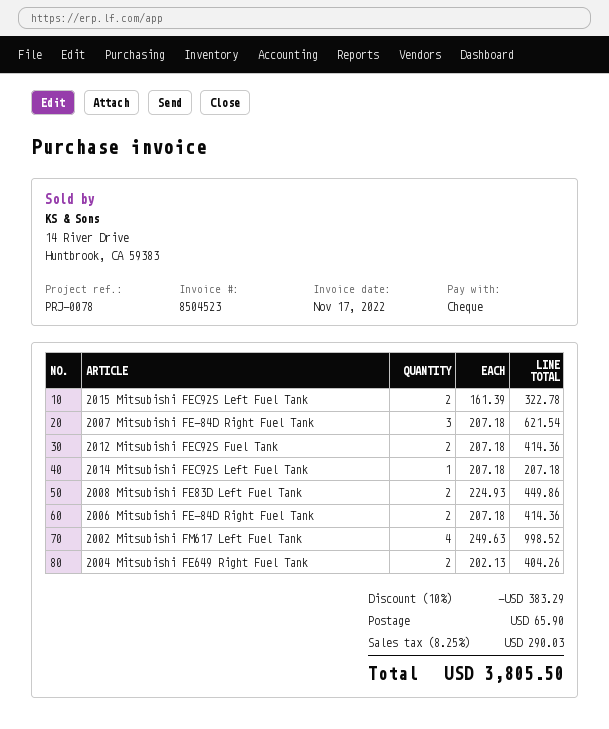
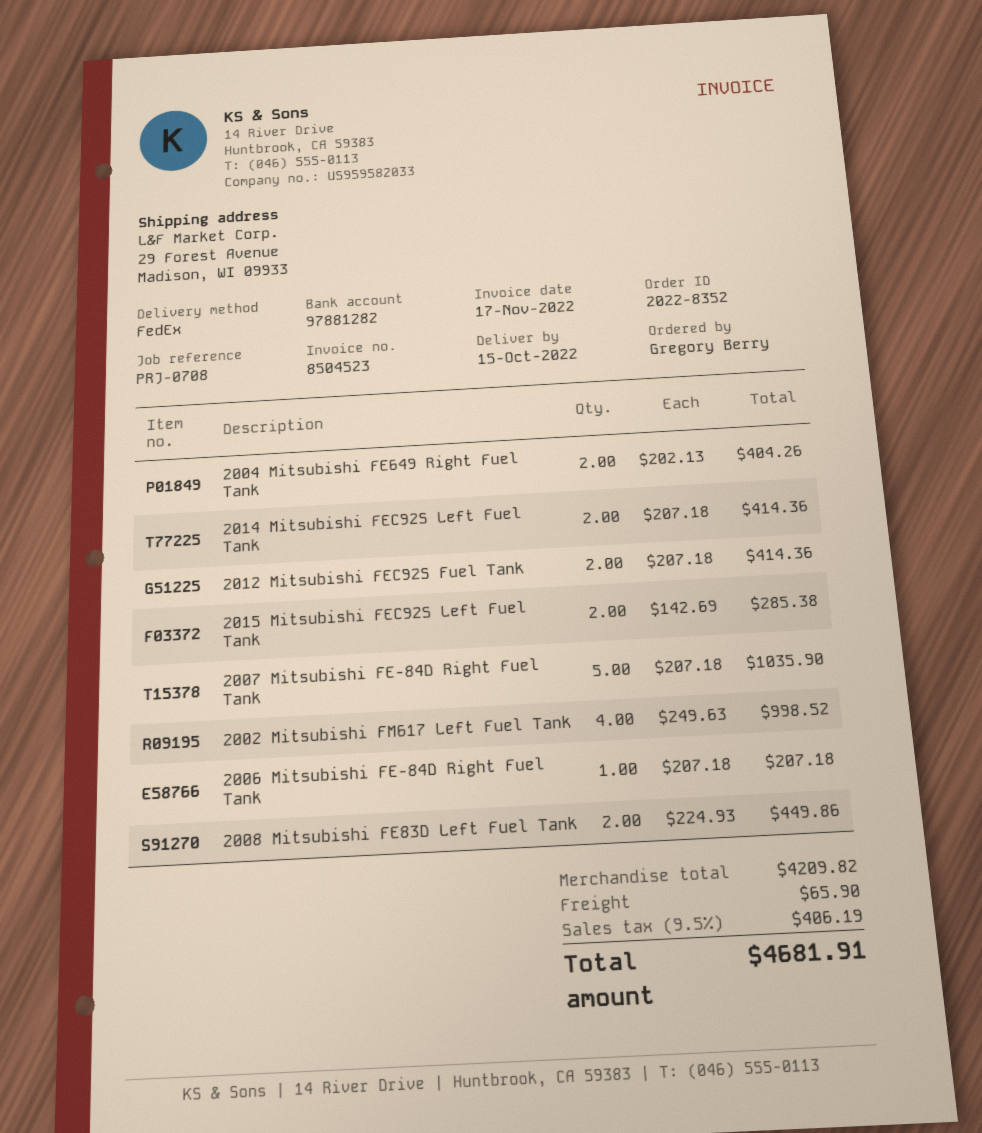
reference: PRJ-0078 -> PRJ-0708
2015 Mitsubishi FEC92S Left Fuel Tank: 2 x 161.39 = 322.78 -> 2 x 142.69 = 285.38
2007 Mitsubishi FE-84D Right Fuel Tank: 3 x 207.18 = 621.54 -> 5 x 207.18 = 1035.90
2014 Mitsubishi FEC92S Left Fuel Tank: 1 x 207.18 = 207.18 -> 2 x 207.18 = 414.36
2006 Mitsubishi FE-84D Right Fuel Tank: 2 x 207.18 = 414.36 -> 1 x 207.18 = 207.18
discount: 10% = 383.29 -> none
tax: 8.25% = 290.03 -> 9.5% = 406.19
total: 3805.50 -> 4681.91

